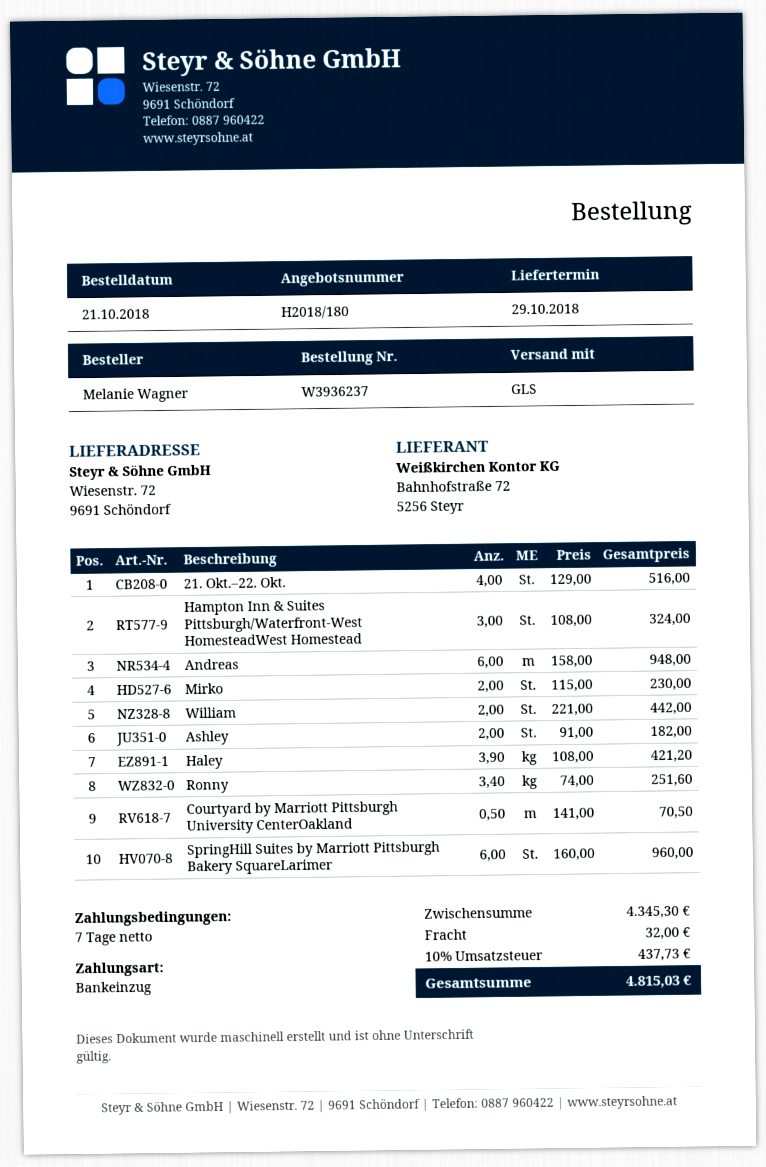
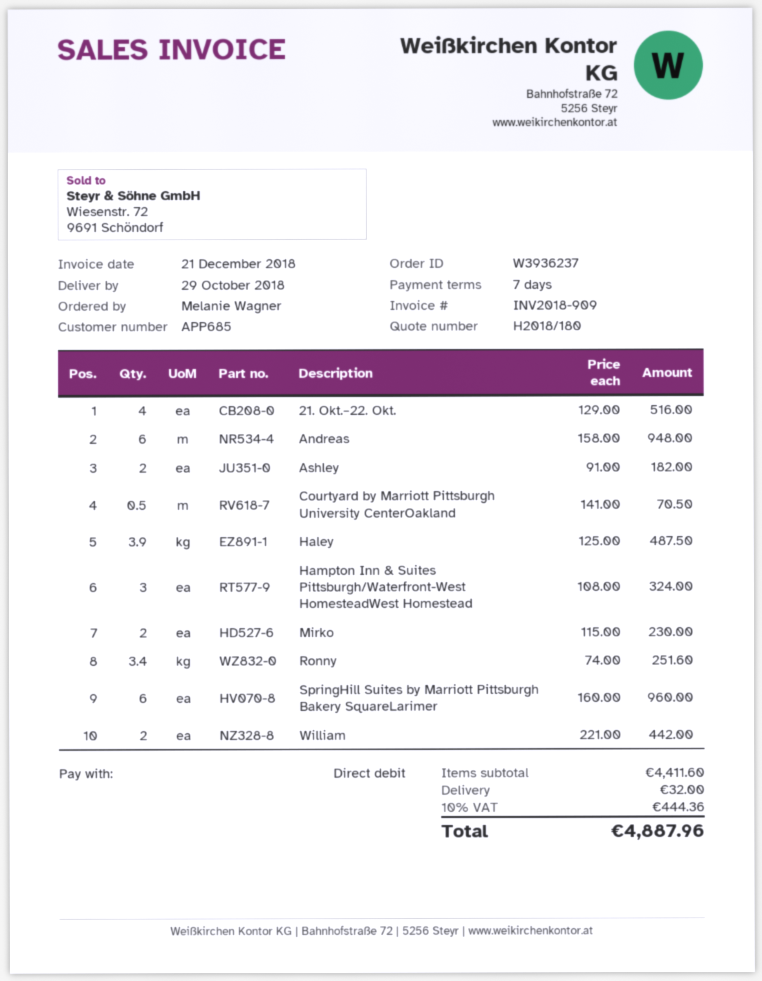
Haley: 3.9 x 108.00 = 421.20 -> 3.9 x 125.00 = 487.50
subtotal: 4345.30 -> 4411.60
tax: 10% = 437.73 -> 10% = 444.36
total: 4815.03 -> 4887.96

